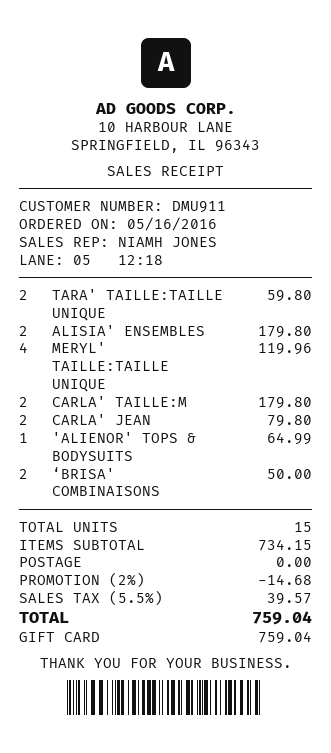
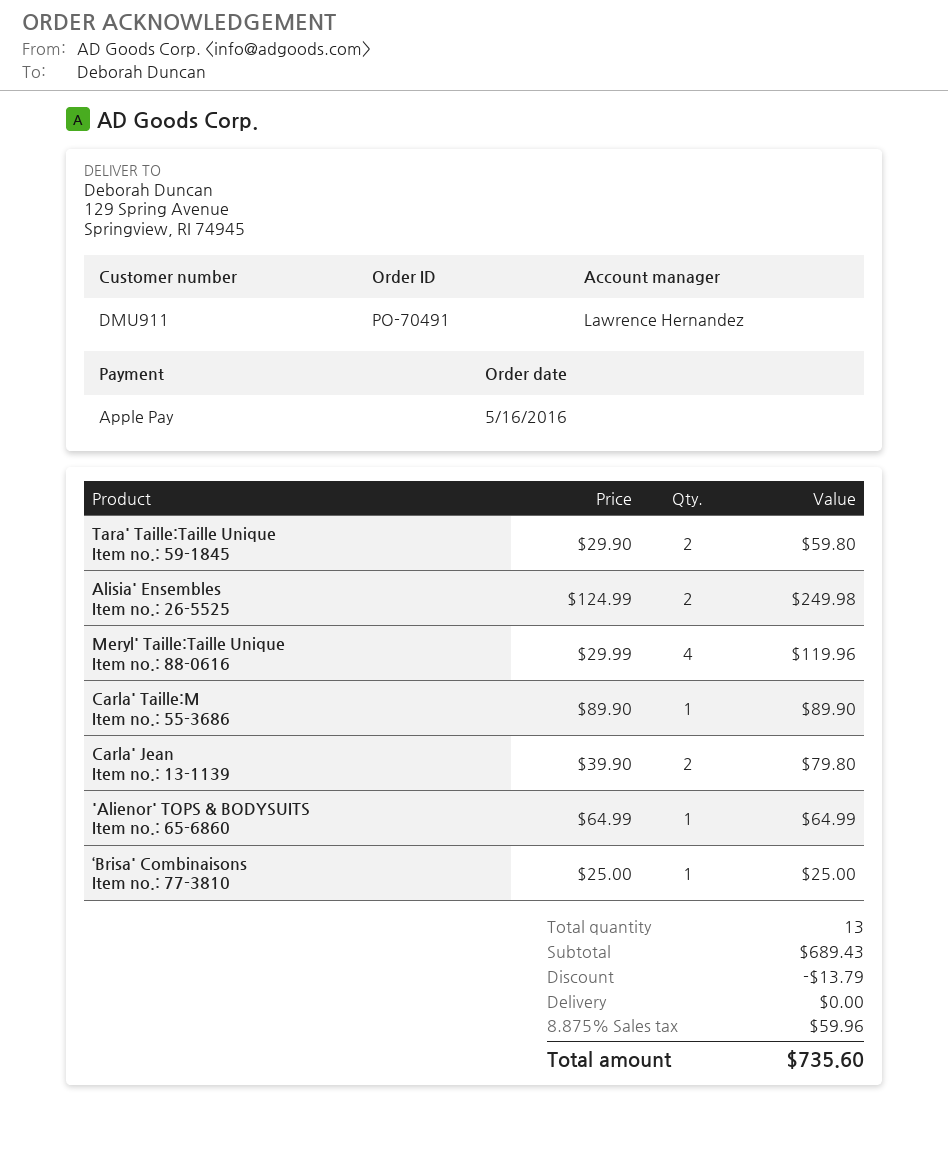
sales rep: NIAMH JONES -> Lawrence Hernandez
payment method: gift card -> Apple Pay
ALISIA' ENSEMBLES: 2 for 179.80 -> 2 for 249.98
CARLA' TAILLE:M: 2 for 179.80 -> 1 for 89.90
‘BRISA' COMBINAISONS: 2 for 50.00 -> 1 for 25.00
total quantity: 15 -> 13
subtotal: 734.15 -> 689.43
discount: 14.68 -> 13.79
tax: 5.5% = 39.57 -> 8.875% = 59.96
total: 759.04 -> 735.60

